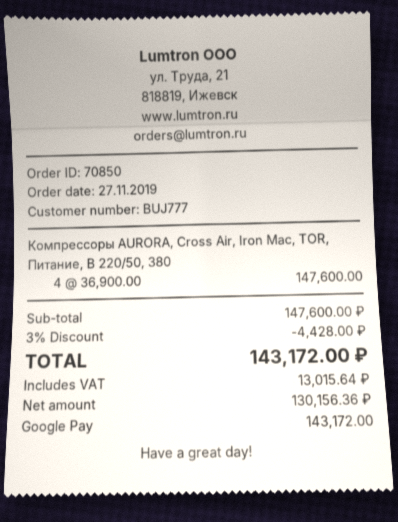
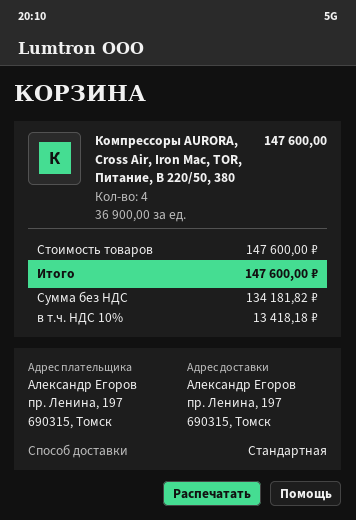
discount: 3% = 4428.00 -> none
net: 130156.36 -> 134181.82
tax: 13015.64 -> 13418.18
total: 143172.00 -> 147600.00

